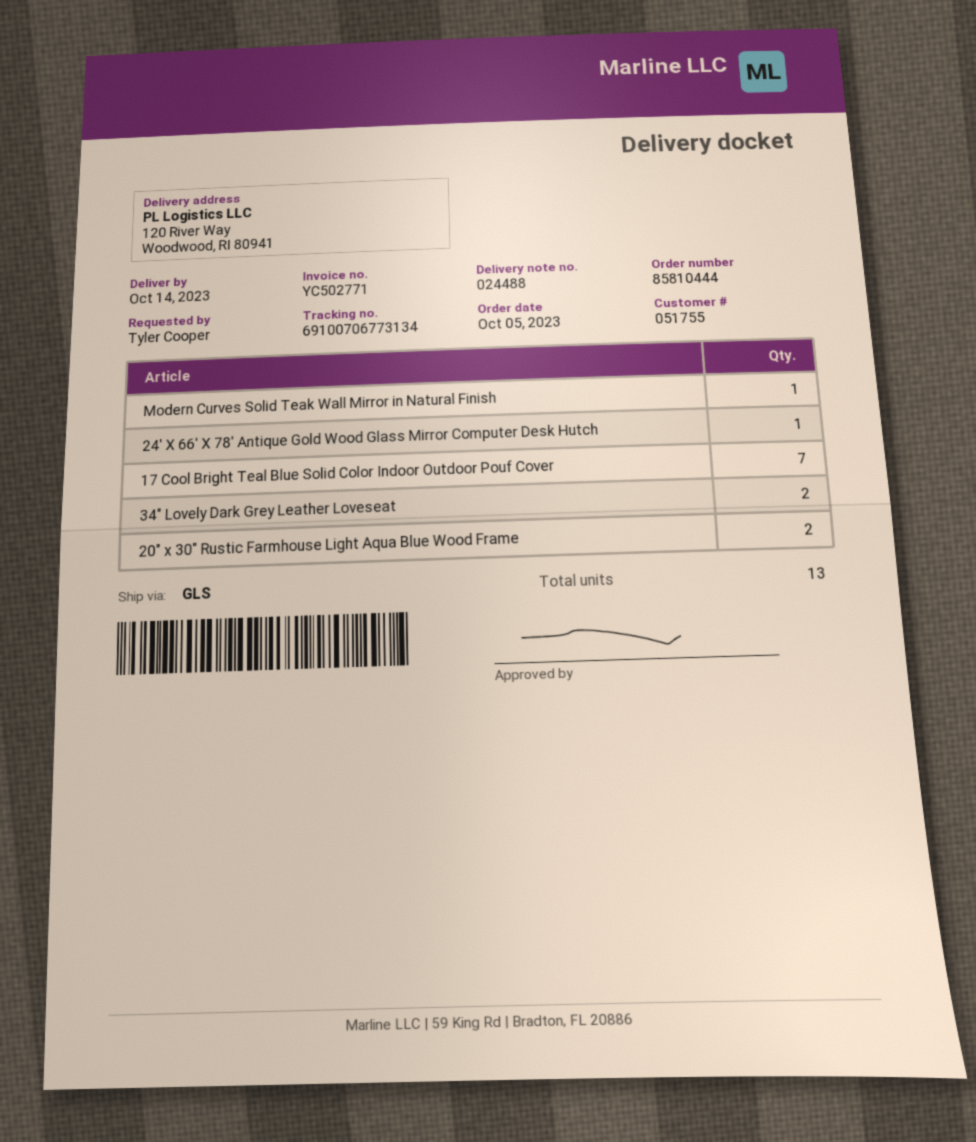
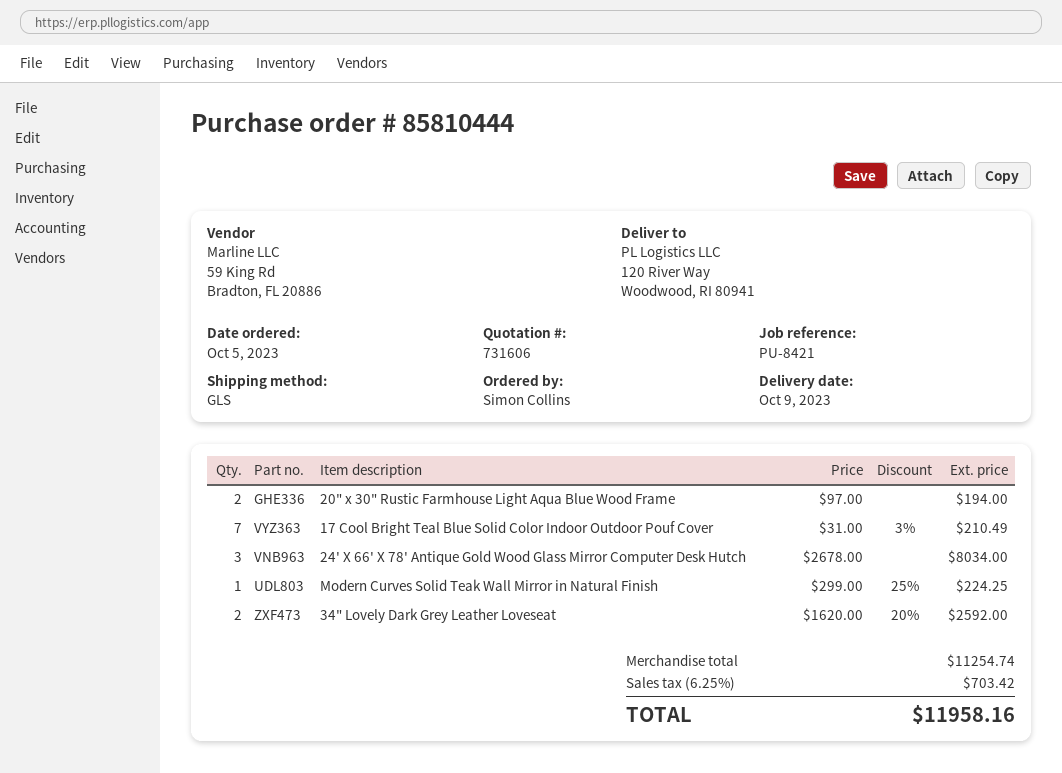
delivery date: 2023-10-14 -> 2023-10-09
ordered by: Tyler Cooper -> Simon Collins
24' X 66' X 78' Antique Gold Wood Glass Mirror Computer Desk Hutch: 1 -> 3

